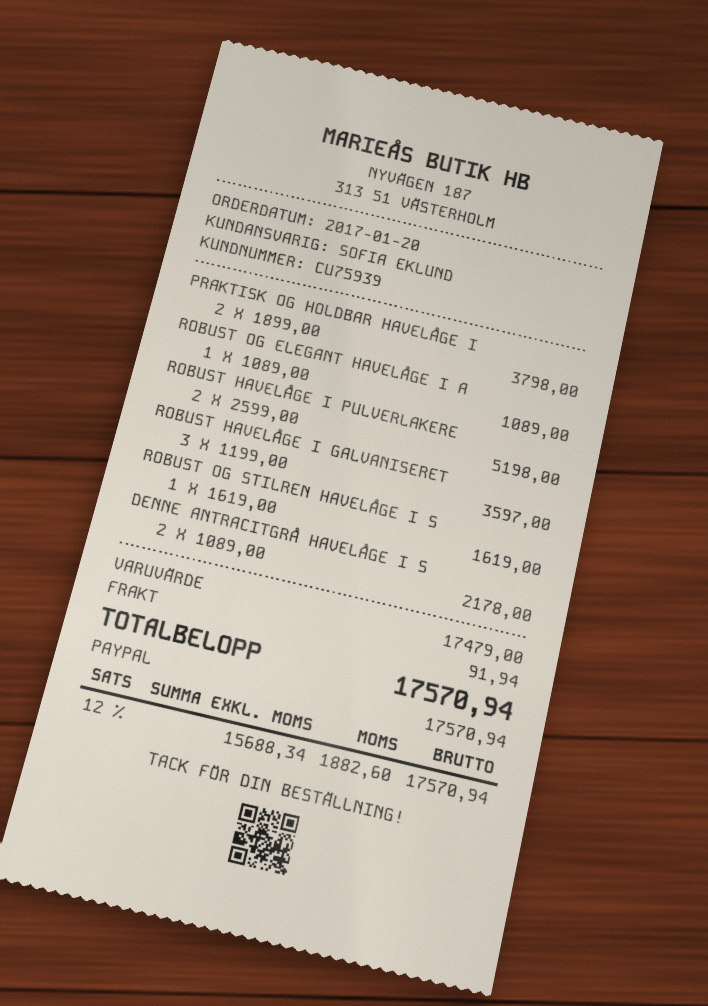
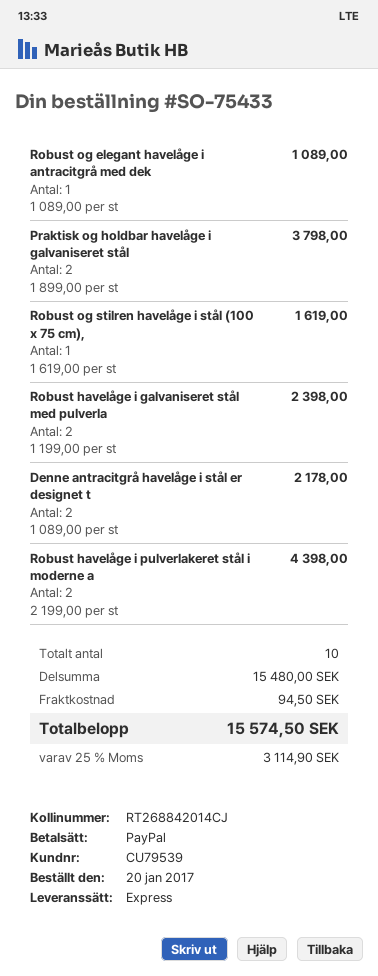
customer number: CU75939 -> CU79539
ROBUST HAVELÅGE I PULVERLAKERE: 2 x 2599.00 = 5198.00 -> 2 x 2199.00 = 4398.00
ROBUST HAVELÅGE I GALVANISERET: 3 x 1199.00 = 3597.00 -> 2 x 1199.00 = 2398.00
subtotal: 17479.00 -> 15480.00
shipping: 91.94 -> 94.50
tax: 12% = 1882.60 -> 25% = 3114.90
total: 17570.94 -> 15574.50

